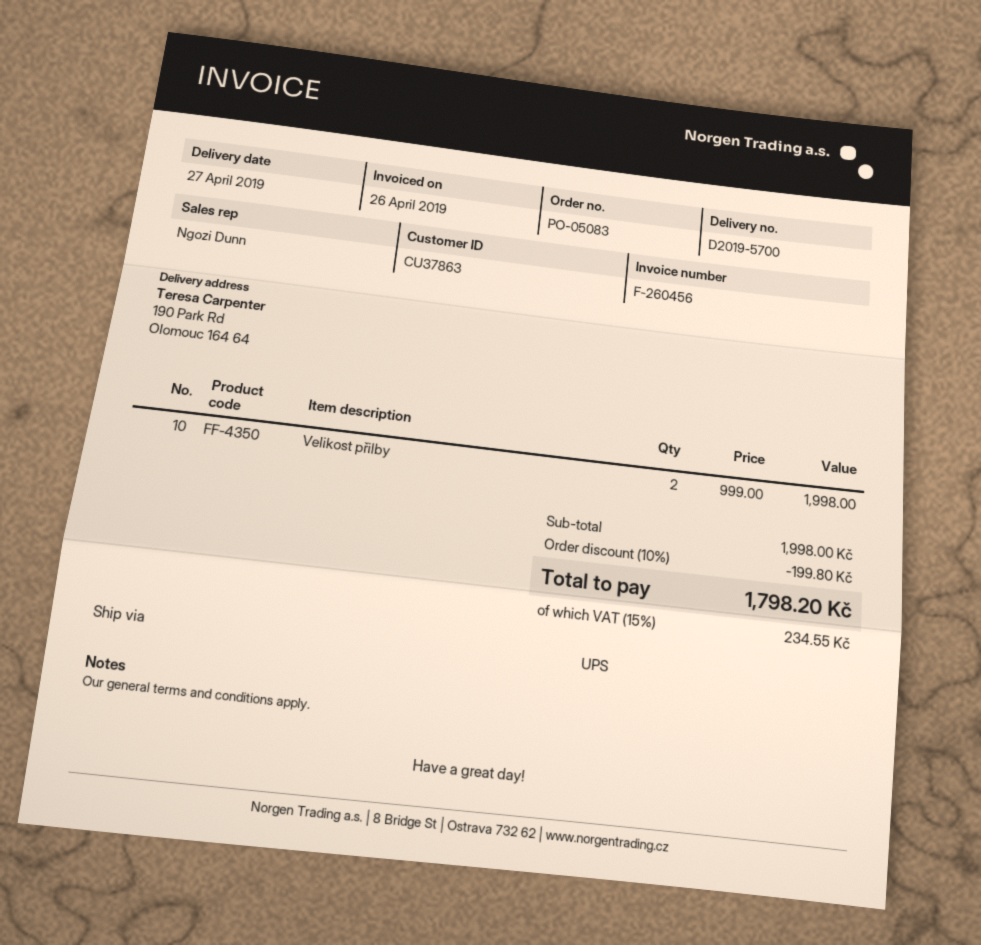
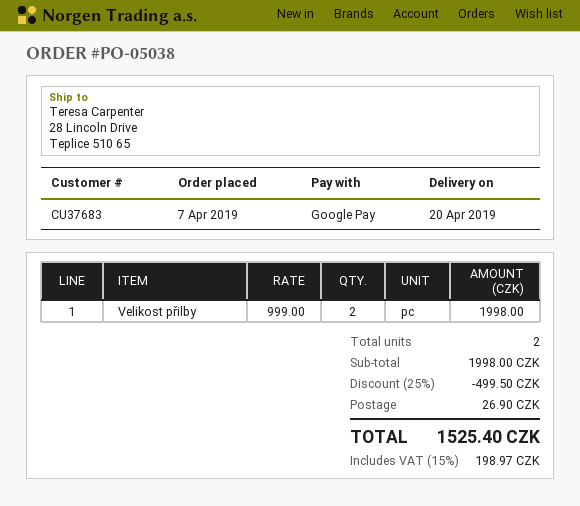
order number: PO-05083 -> PO-05038
delivery date: 2019-04-27 -> 2019-04-20
customer number: CU37863 -> CU37683
ship to: 190 Park Rd, Olomouc 164 64 -> 28 Lincoln Drive, Teplice 510 65
discount: 10% = 199.80 -> 25% = 499.50
shipping: none -> 26.90
tax: 15% = 234.55 -> 15% = 198.97
total: 1798.20 -> 1525.40

